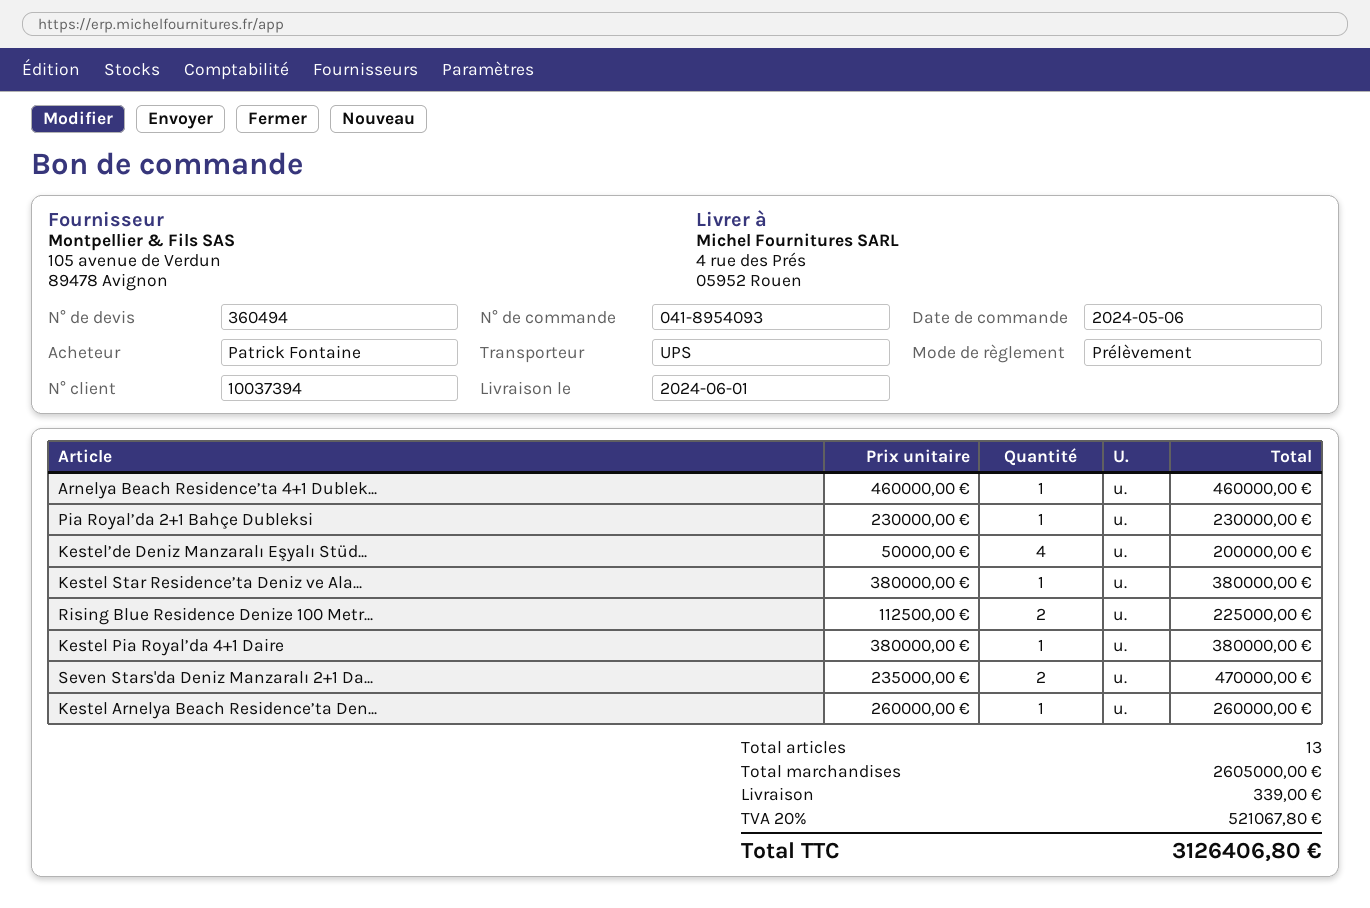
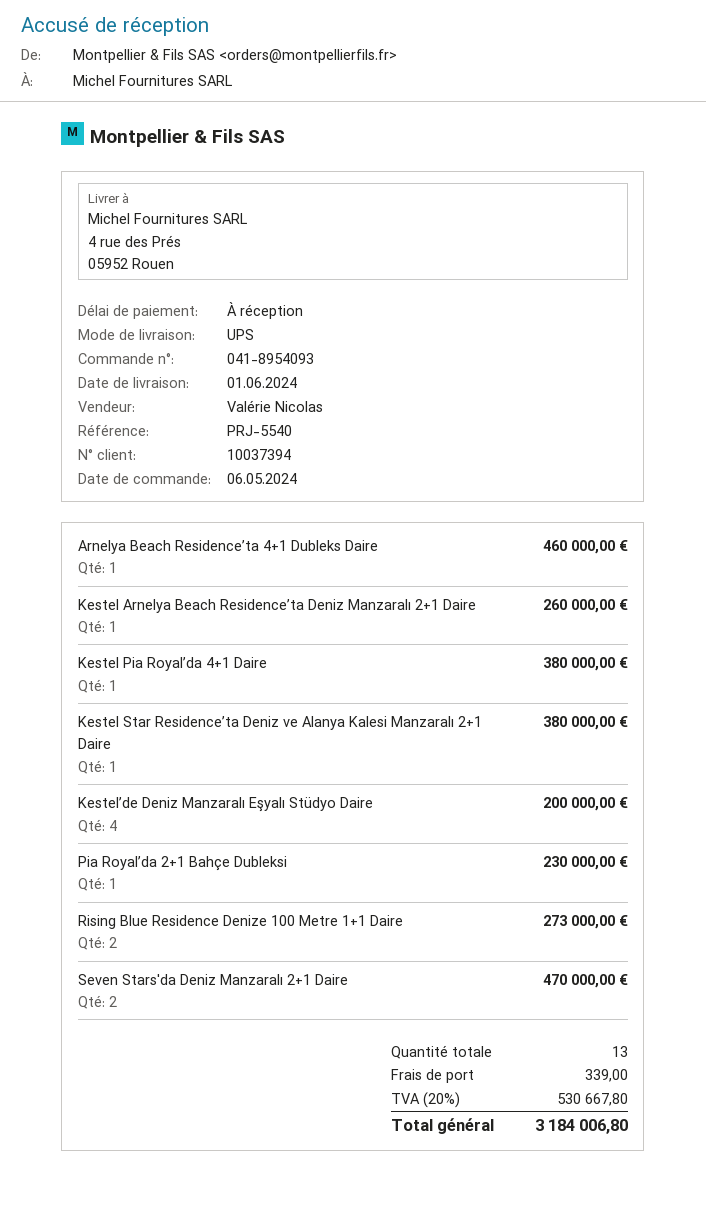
Rising Blue Residence Denize 100 Metr...: 2 for 225000.00 -> 2 for 273000.00
tax: 20% = 521067.80 -> 20% = 530667.80
total: 3126406.80 -> 3184006.80

